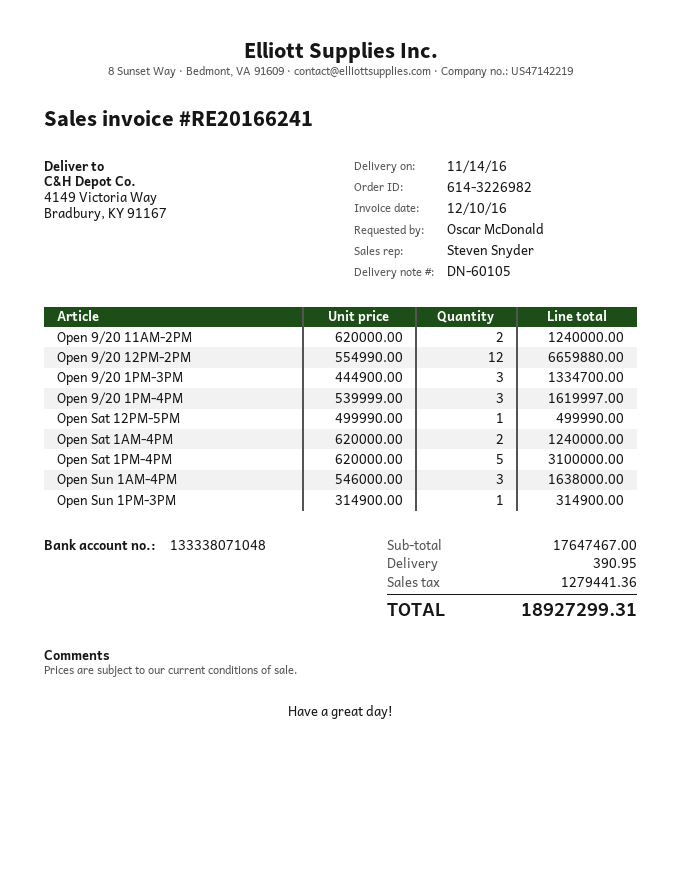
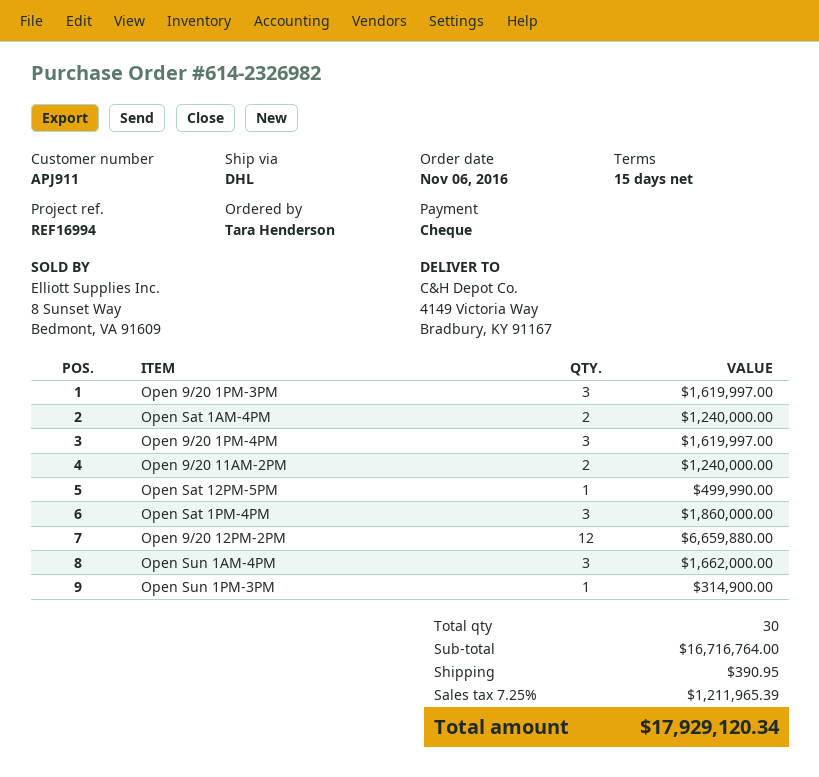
order number: 614-3226982 -> 614-2326982
ordered by: Oscar McDonald -> Tara Henderson
Open 9/20 1PM-3PM: 3 for 1334700.00 -> 3 for 1619997.00
Open Sat 1PM-4PM: 5 for 3100000.00 -> 3 for 1860000.00
Open Sun 1AM-4PM: 3 for 1638000.00 -> 3 for 1662000.00
subtotal: 17647467.00 -> 16716764.00
tax: 1279441.36 -> 1211965.39
total: 18927299.31 -> 17929120.34

